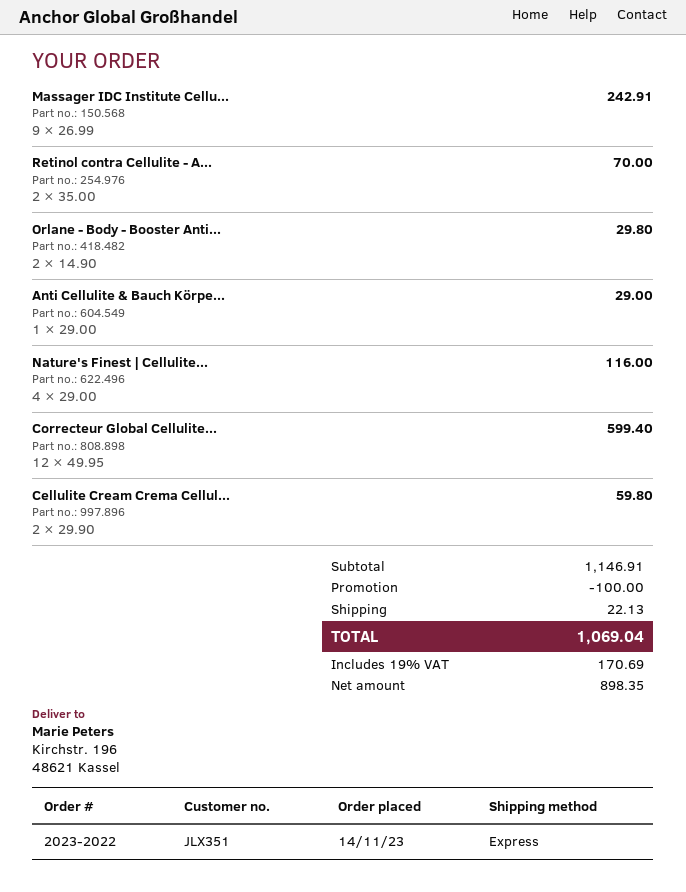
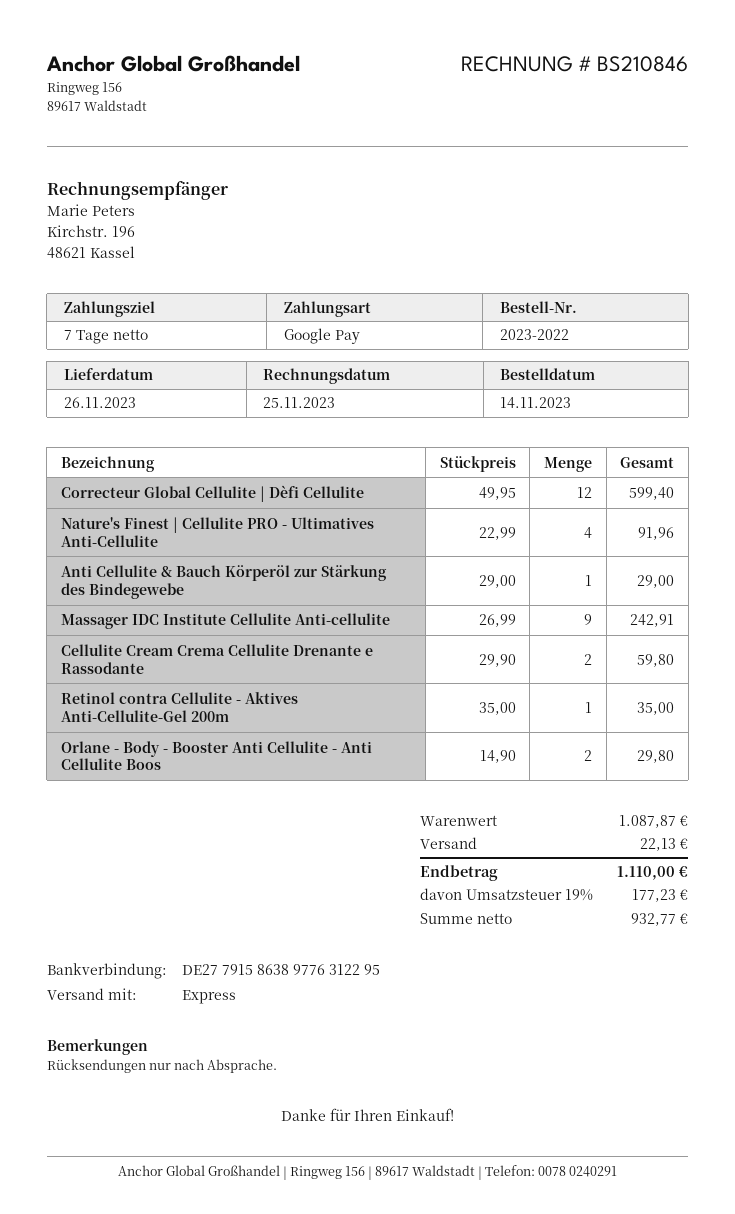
Retinol contra Cellulite - A...: 2 x 35.00 = 70.00 -> 1 x 35.00 = 35.00
Nature's Finest | Cellulite...: 4 x 29.00 = 116.00 -> 4 x 22.99 = 91.96
subtotal: 1146.91 -> 1087.87
discount: 100.00 -> none
net: 898.35 -> 932.77
tax: 19% = 170.69 -> 19% = 177.23
total: 1069.04 -> 1110.00

